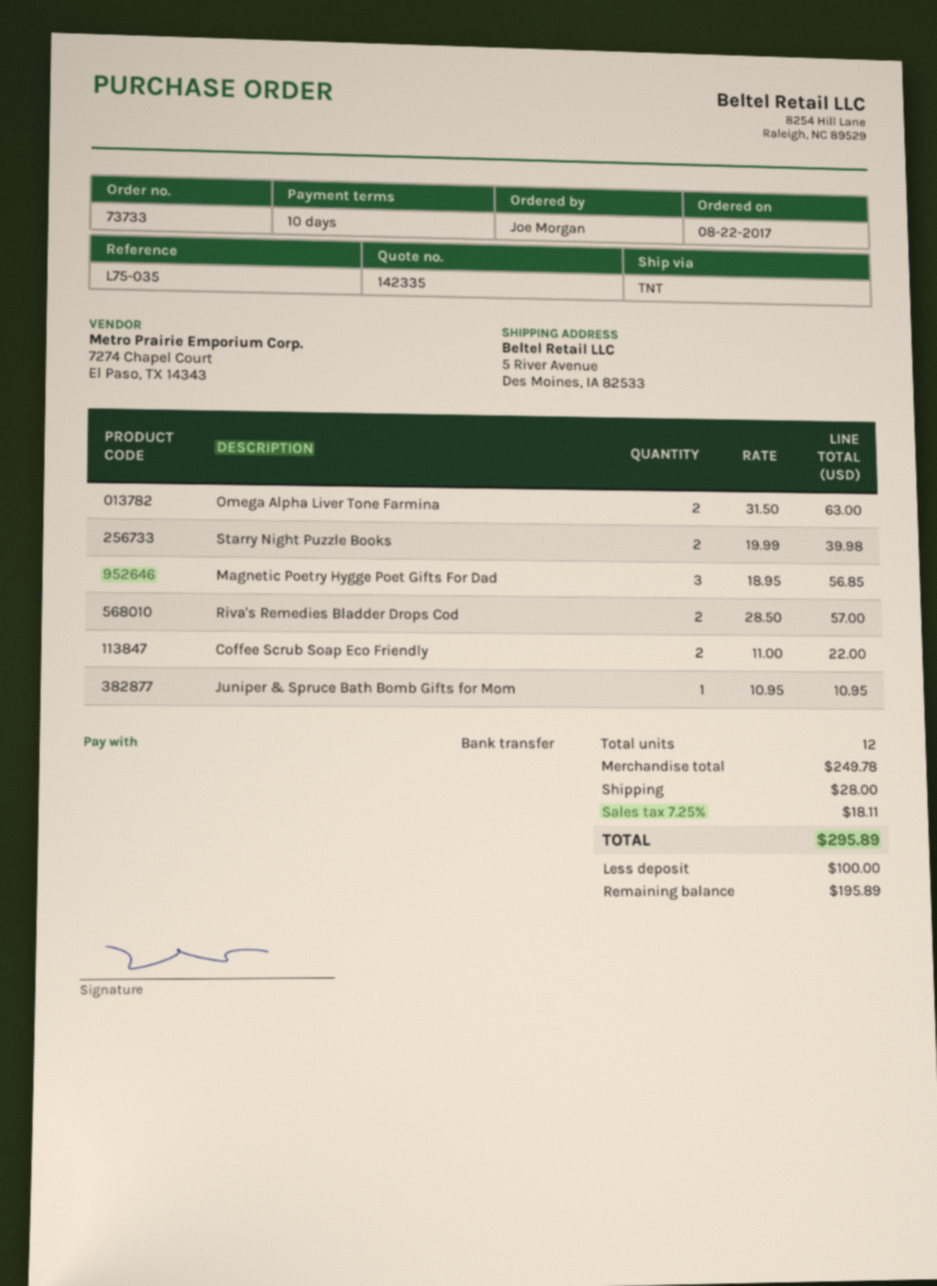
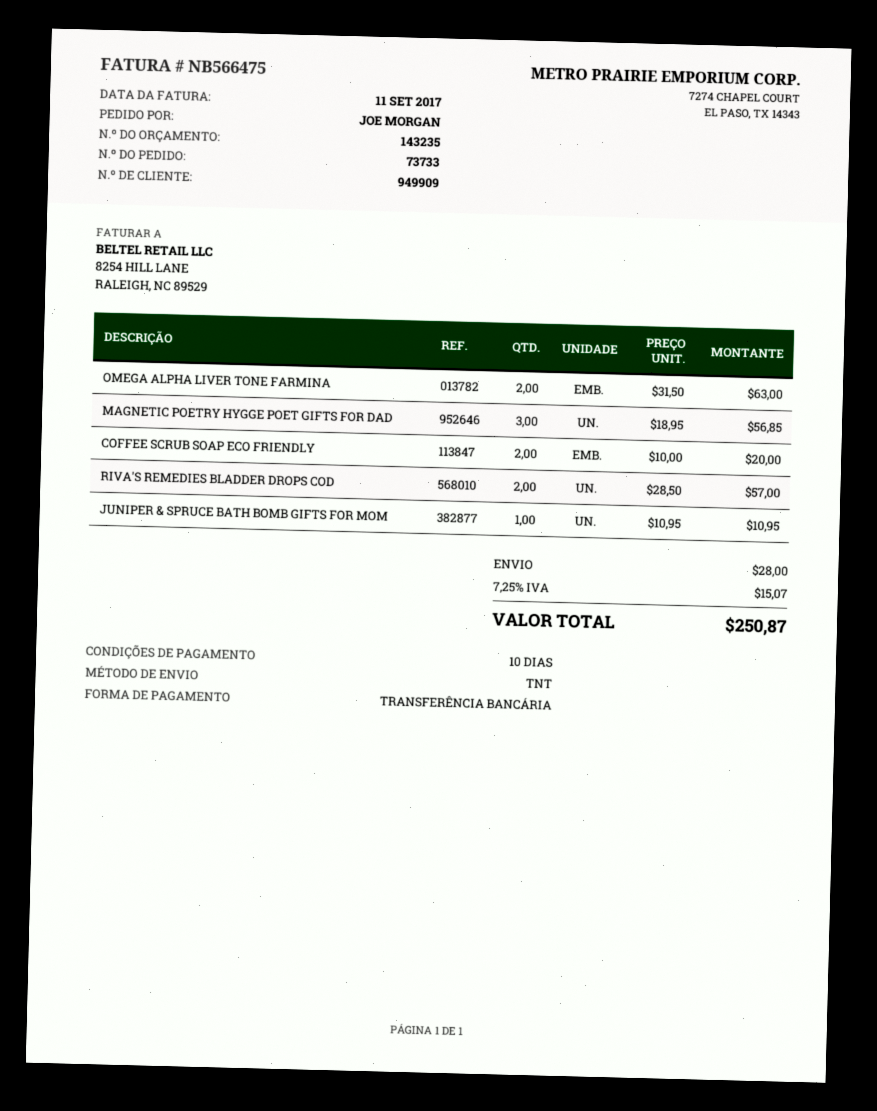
quote number: 142335 -> 143235
Starry Night Puzzle Books: 2 x 19.99 = 39.98 -> none
Coffee Scrub Soap Eco Friendly: 2 x 11.00 = 22.00 -> 2 x 10.00 = 20.00
tax: 7.25% = 18.11 -> 7.25% = 15.07
total: 295.89 -> 250.87

